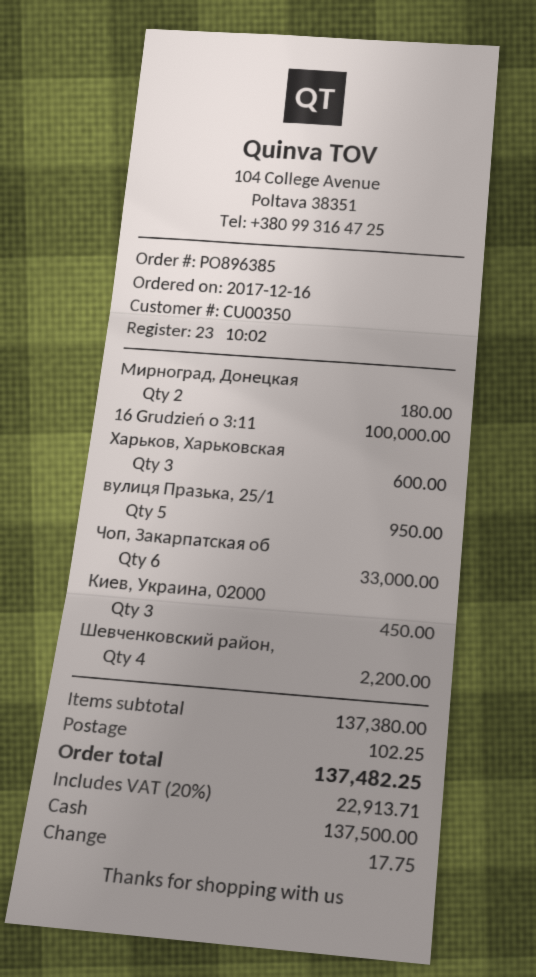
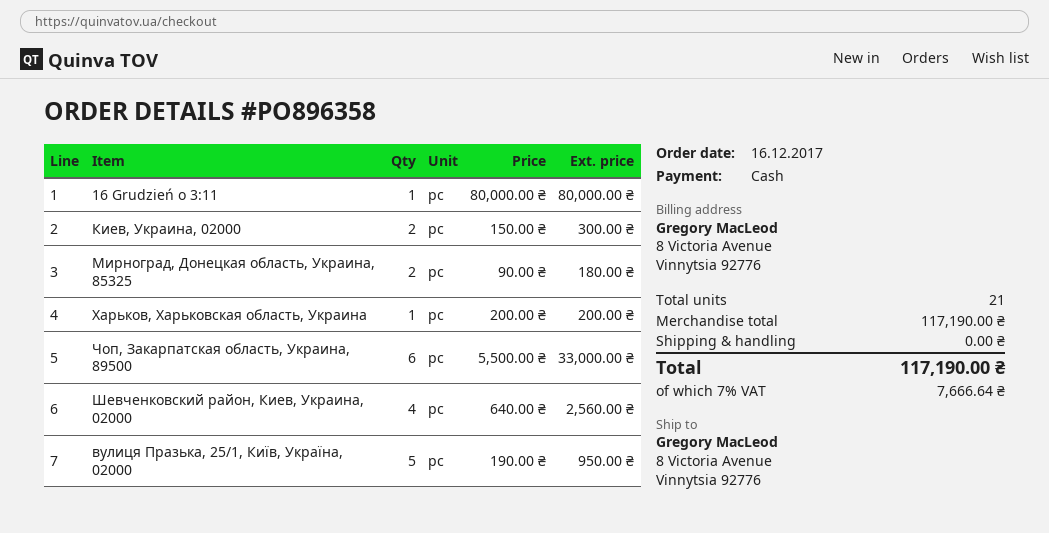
order number: PO896385 -> PO896358
16 Grudzień o 3:11: 1 for 100000.00 -> 1 for 80000.00
Харьков, Харьковская: 3 for 600.00 -> 1 for 200.00
Киев, Украина, 02000: 3 for 450.00 -> 2 for 300.00
Шевченковский район,: 4 for 2200.00 -> 4 for 2560.00
subtotal: 137380.00 -> 117190.00
shipping: 102.25 -> 0.00
tax: 20% = 22913.71 -> 7% = 7666.64
total: 137482.25 -> 117190.00

